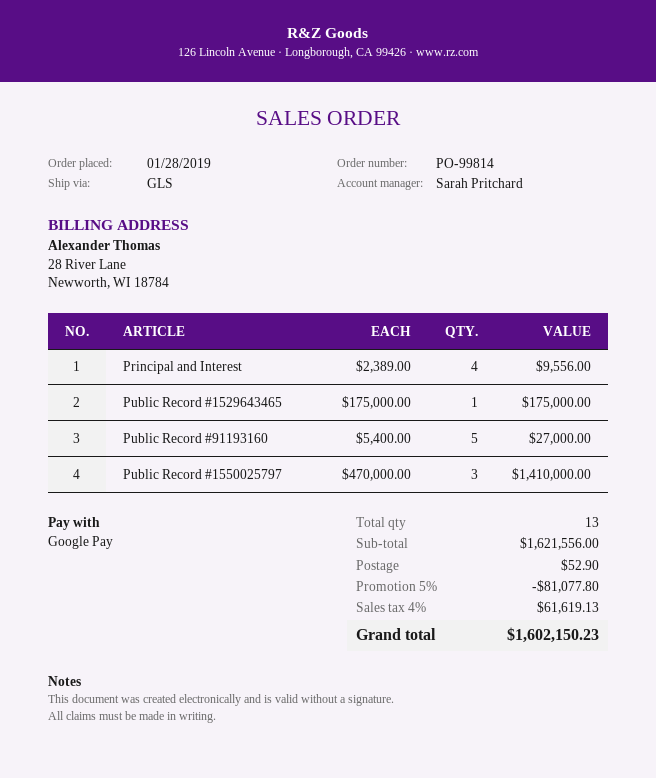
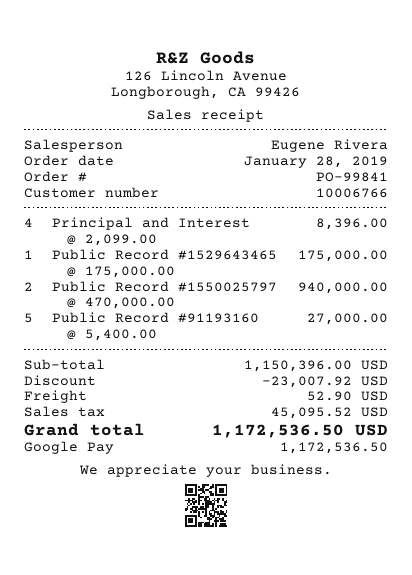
order number: PO-99814 -> PO-99841
sales rep: Sarah Pritchard -> Eugene Rivera
Principal and Interest: 4 x 2389.00 = 9556.00 -> 4 x 2099.00 = 8396.00
Public Record #1550025797: 3 x 470000.00 = 1410000.00 -> 2 x 470000.00 = 940000.00
subtotal: 1621556.00 -> 1150396.00
discount: 81077.80 -> 23007.92
tax: 61619.13 -> 45095.52
total: 1602150.23 -> 1172536.50

